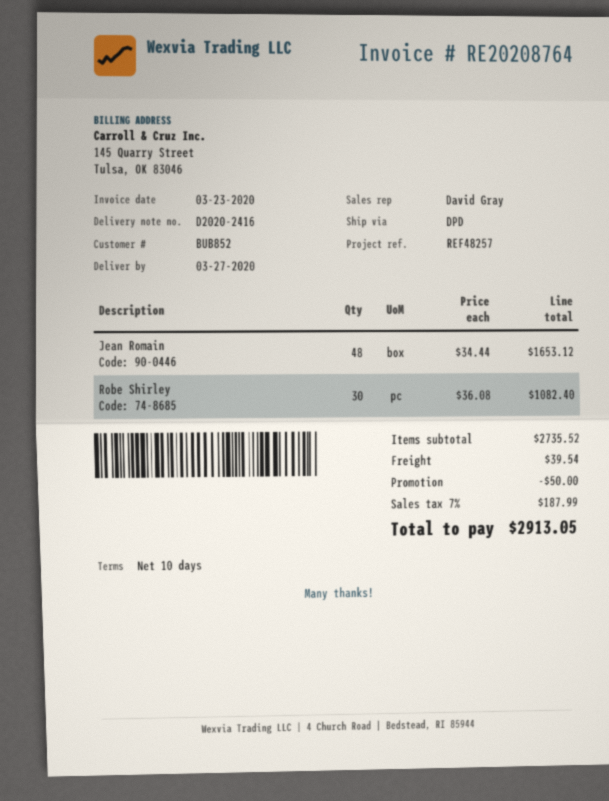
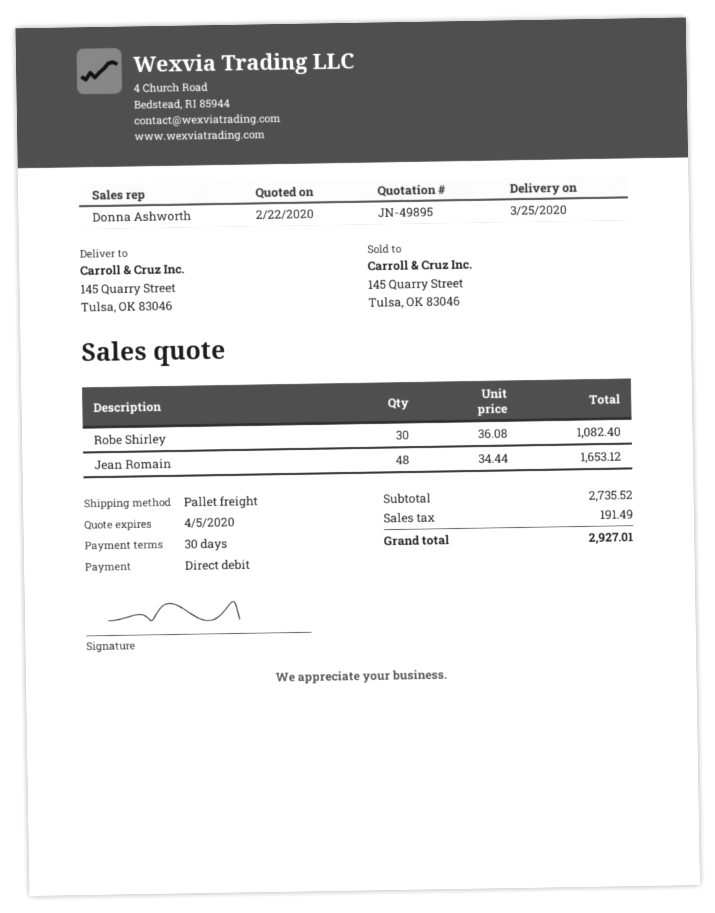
delivery date: 2020-03-27 -> 2020-03-25
payment terms: 10 days -> 30 days
sales rep: David Gray -> Donna Ashworth
shipping method: DPD -> pallet freight
discount: 50.00 -> none
shipping: 39.54 -> none
tax: 187.99 -> 191.49
total: 2913.05 -> 2927.01

